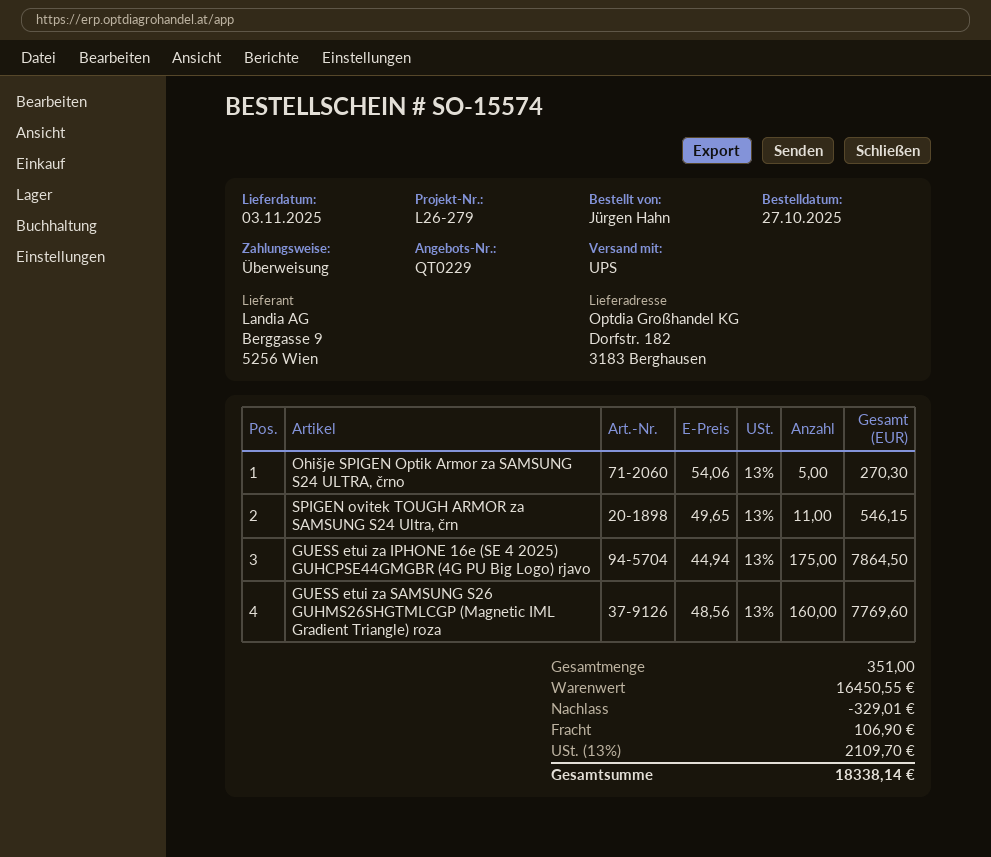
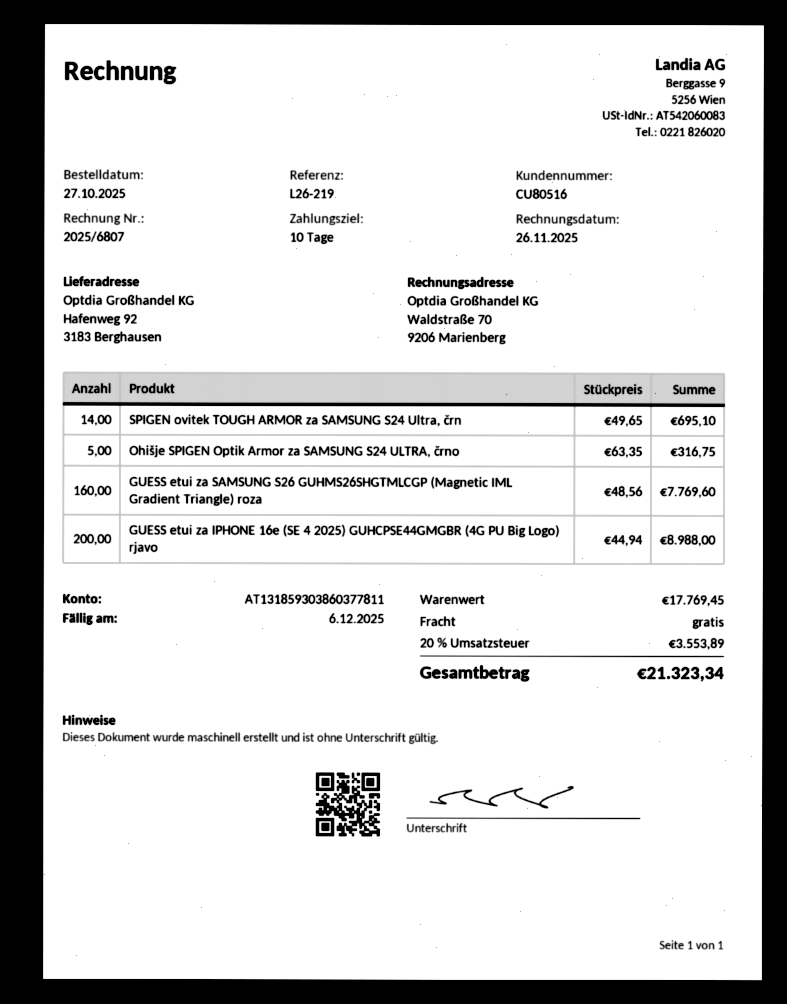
reference: L26-279 -> L26-219
ship to: Dorfstr. 182, 3183 Berghausen -> Hafenweg 92, 3183 Berghausen
Ohišje SPIGEN Optik Armor za SAMSUNG S24 ULTRA, črno: 5 x 54.06 = 270.30 -> 5 x 63.35 = 316.75
SPIGEN ovitek TOUGH ARMOR za SAMSUNG S24 Ultra, črn: 11 x 49.65 = 546.15 -> 14 x 49.65 = 695.10
GUESS etui za IPHONE 16e (SE 4 2025) GUHCPSE44GMGBR (4G PU Big Logo) rjavo: 175 x 44.94 = 7864.50 -> 200 x 44.94 = 8988.00
subtotal: 16450.55 -> 17769.45
discount: 329.01 -> none
shipping: 106.90 -> 0.00
tax: 13% = 2109.70 -> 20% = 3553.89
total: 18338.14 -> 21323.34

